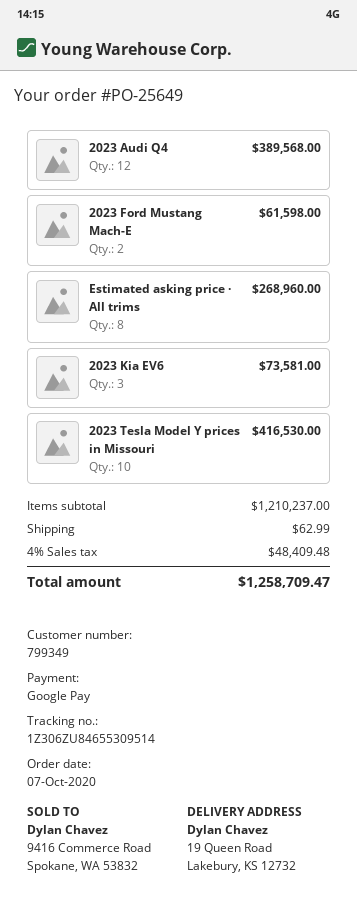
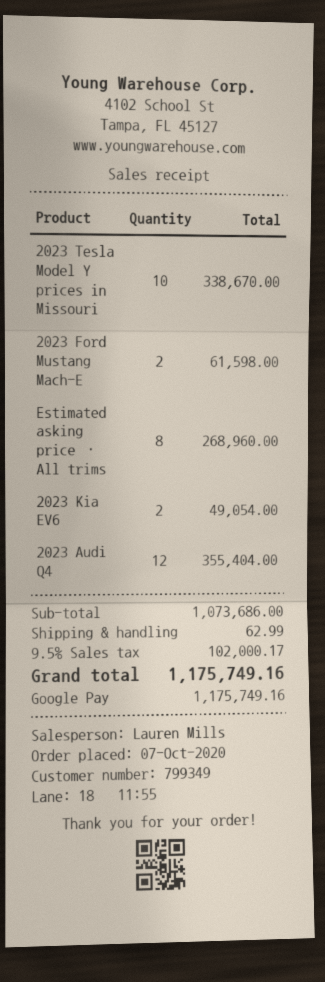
2023 Audi Q4: 12 for 389568.00 -> 12 for 355404.00
2023 Kia EV6: 3 for 73581.00 -> 2 for 49054.00
2023 Tesla Model Y prices in Missouri: 10 for 416530.00 -> 10 for 338670.00
subtotal: 1210237.00 -> 1073686.00
tax: 4% = 48409.48 -> 9.5% = 102000.17
total: 1258709.47 -> 1175749.16

